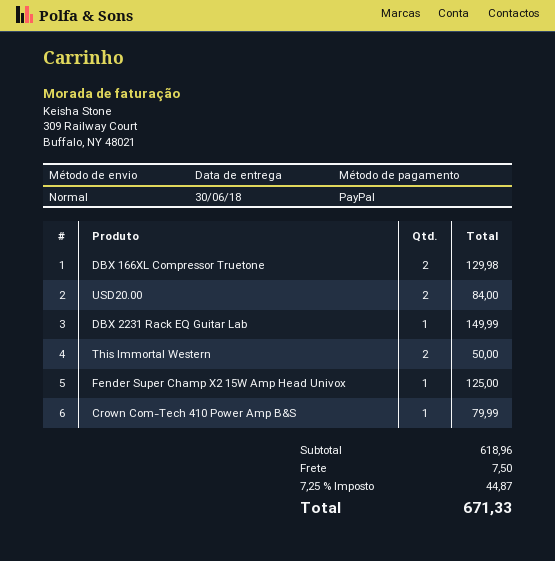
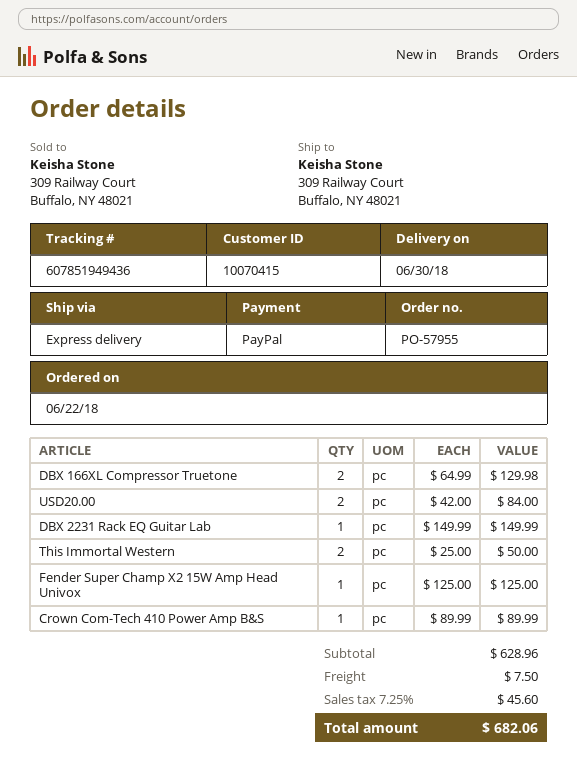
shipping method: standard -> express
Crown Com-Tech 410 Power Amp B&S: 1 for 79.99 -> 1 for 89.99
subtotal: 618.96 -> 628.96
tax: 7.25% = 44.87 -> 7.25% = 45.60
total: 671.33 -> 682.06

